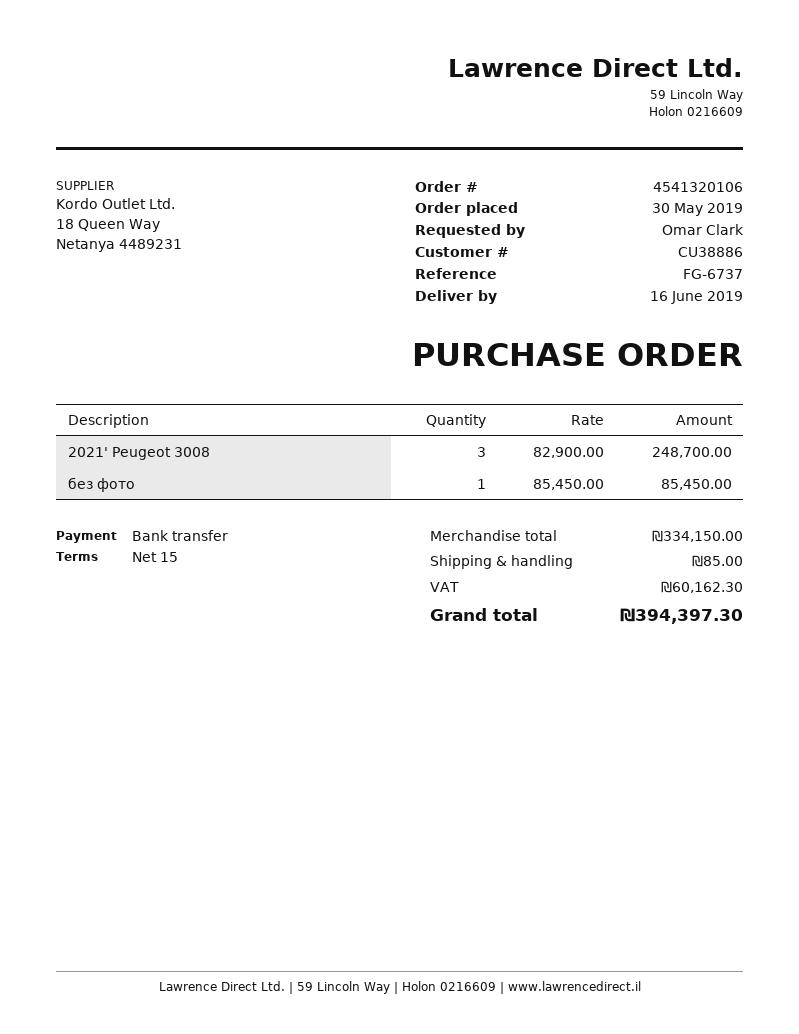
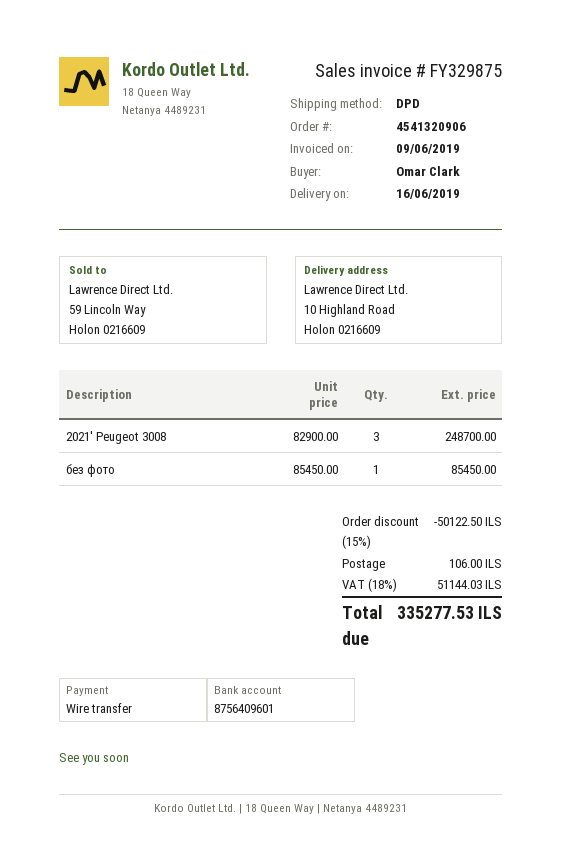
order number: 4541320106 -> 4541320906
discount: none -> 15% = 50122.50
shipping: 85.00 -> 106.00
tax: 60162.30 -> 51144.03
total: 394397.30 -> 335277.53

